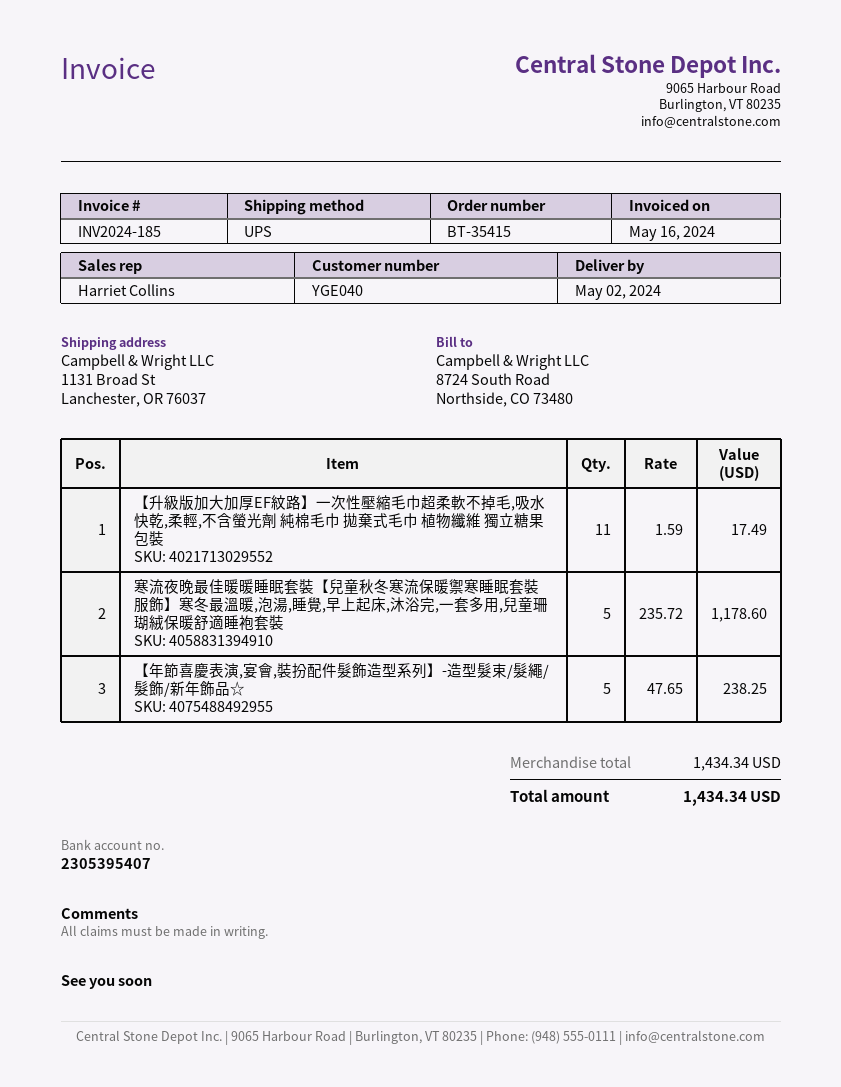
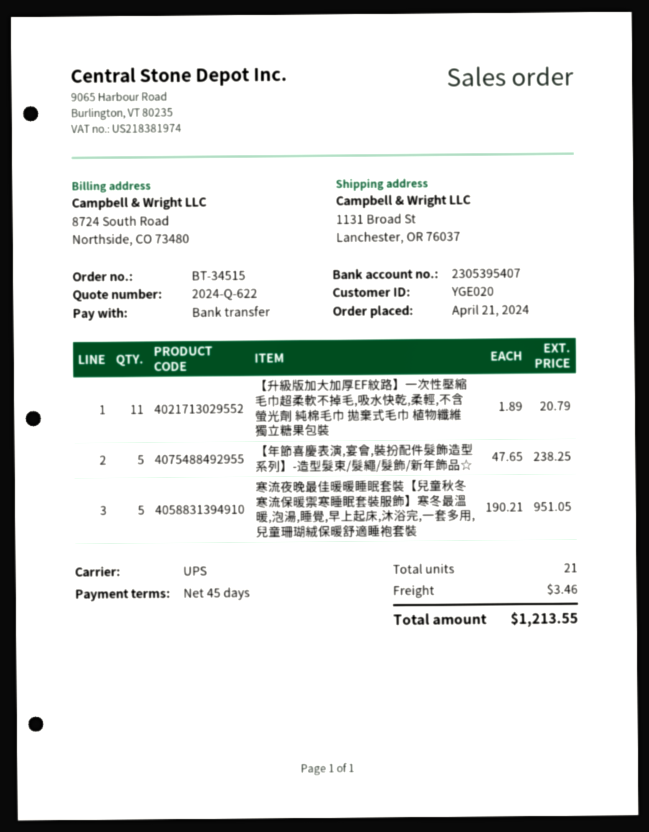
order number: BT-35415 -> BT-34515
customer number: YGE040 -> YGE020
【升級版加大加厚EF紋路】一次性壓縮毛巾超柔軟不掉毛,吸水快乾,柔輕,不含螢光劑 純棉毛巾 拋棄式毛巾 植物纖維 獨立糖果包裝: 11 x 1.59 = 17.49 -> 11 x 1.89 = 20.79
寒流夜晚最佳暖暖睡眠套裝【兒童秋冬寒流保暖禦寒睡眠套裝服飾】寒冬最溫暖,泡湯,睡覺,早上起床,沐浴完,一套多用,兒童珊瑚絨保暖舒適睡袍套裝: 5 x 235.72 = 1178.60 -> 5 x 190.21 = 951.05
shipping: none -> 3.46
total: 1434.34 -> 1213.55

